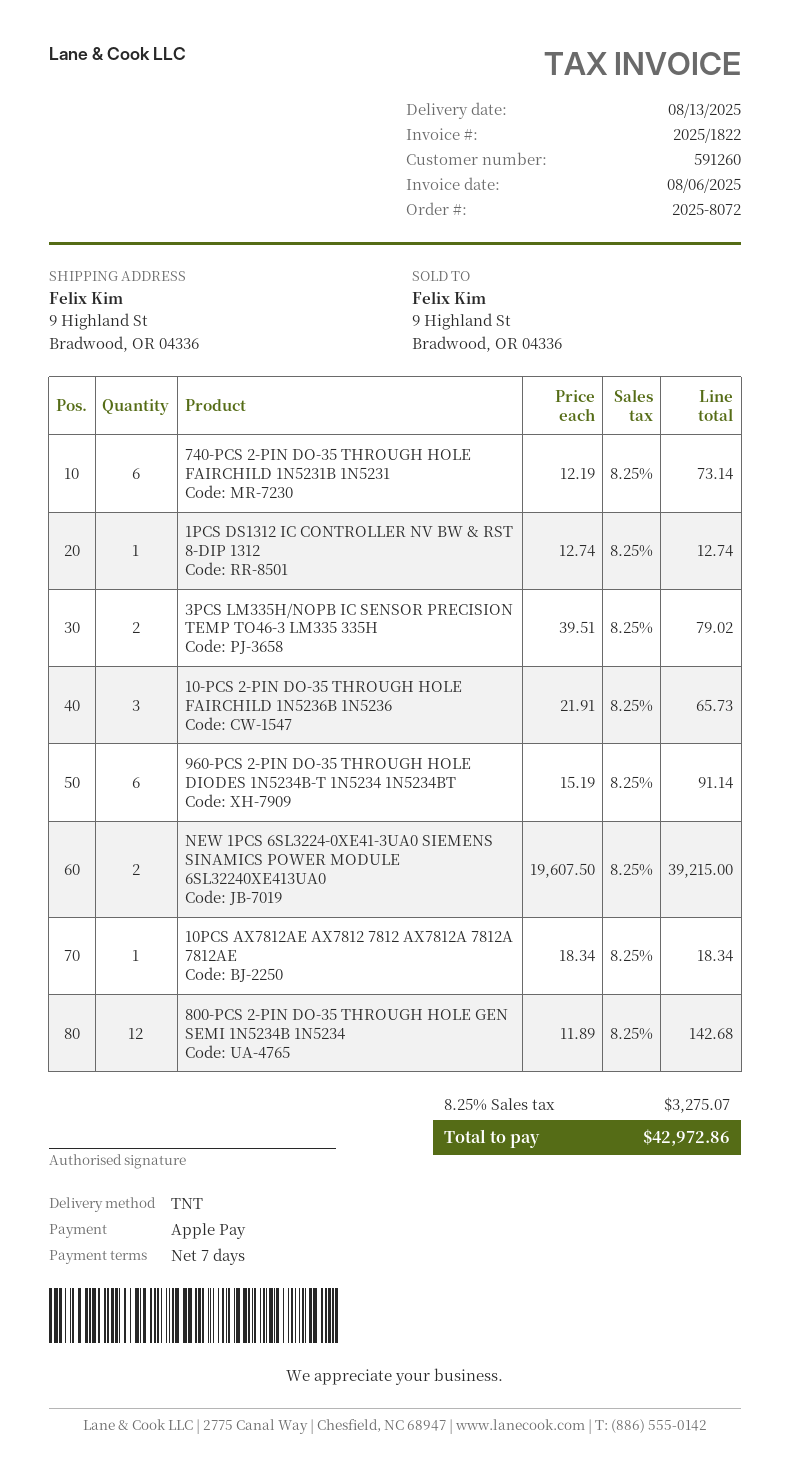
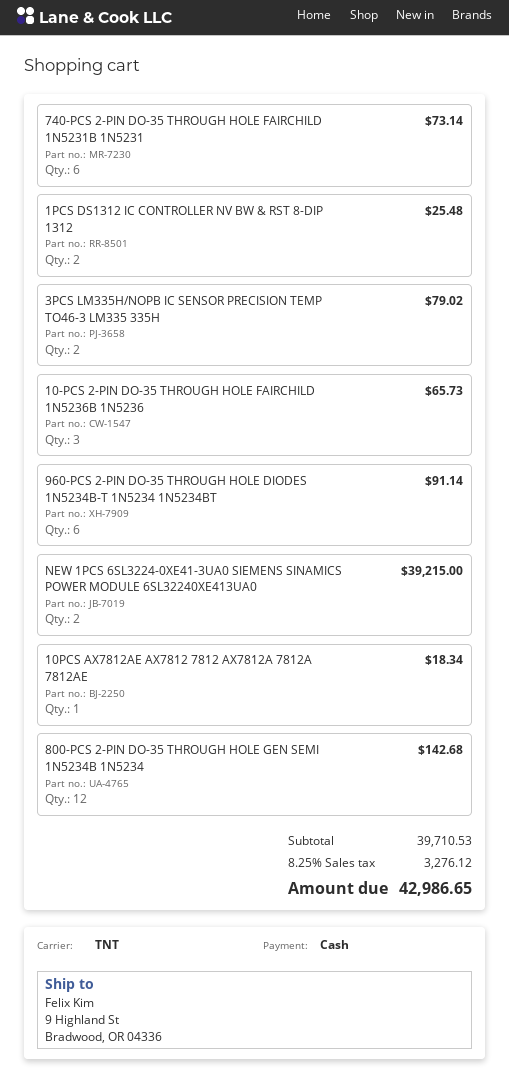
payment method: Apple Pay -> cash
1PCS DS1312 IC CONTROLLER NV BW & RST 8-DIP 1312: 1 for 12.74 -> 2 for 25.48
tax: 8.25% = 3275.07 -> 8.25% = 3276.12
total: 42972.86 -> 42986.65

